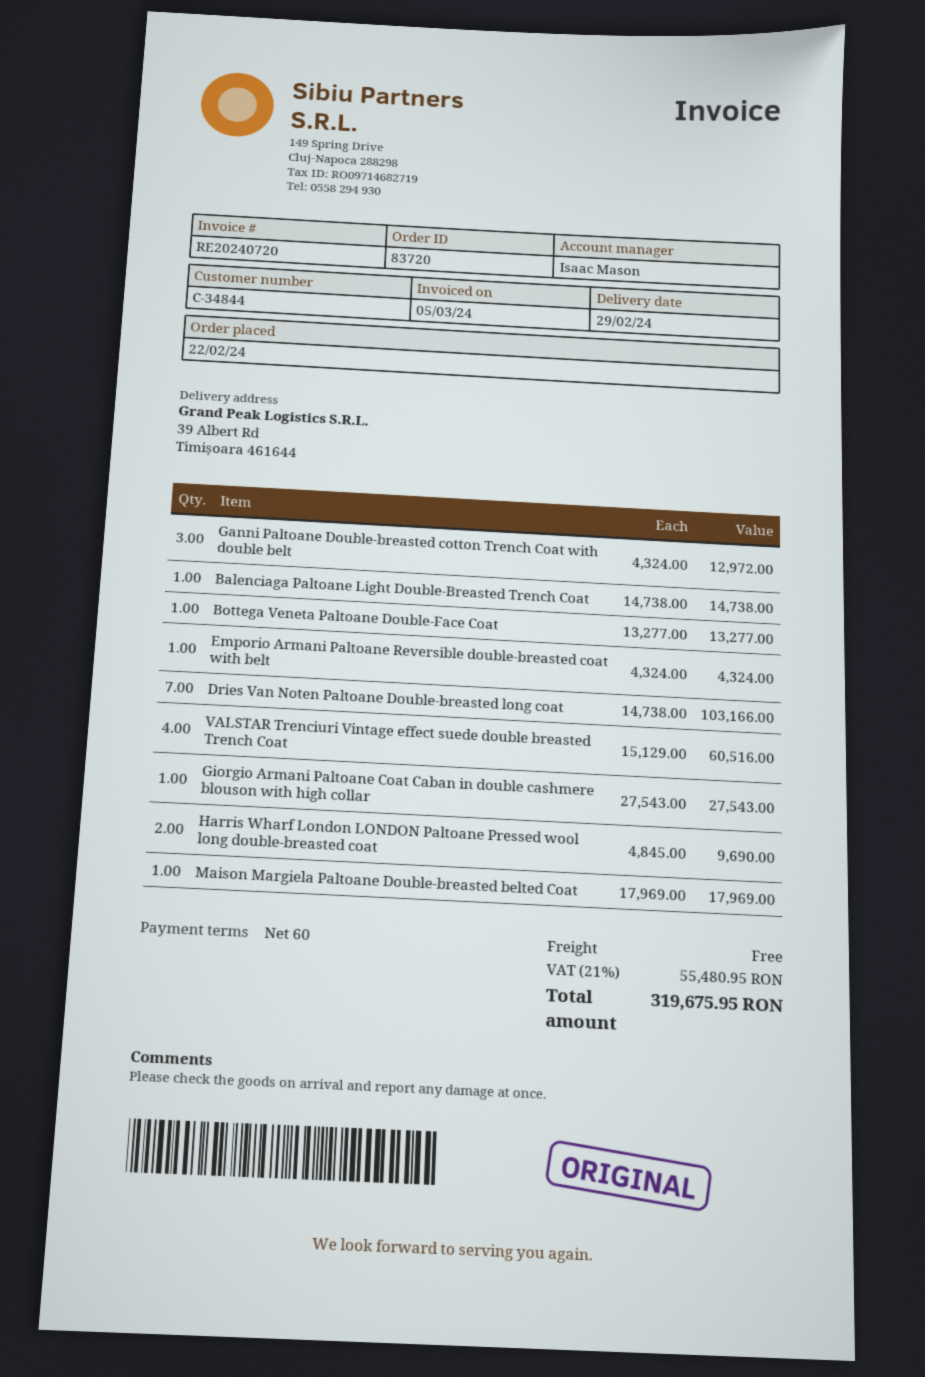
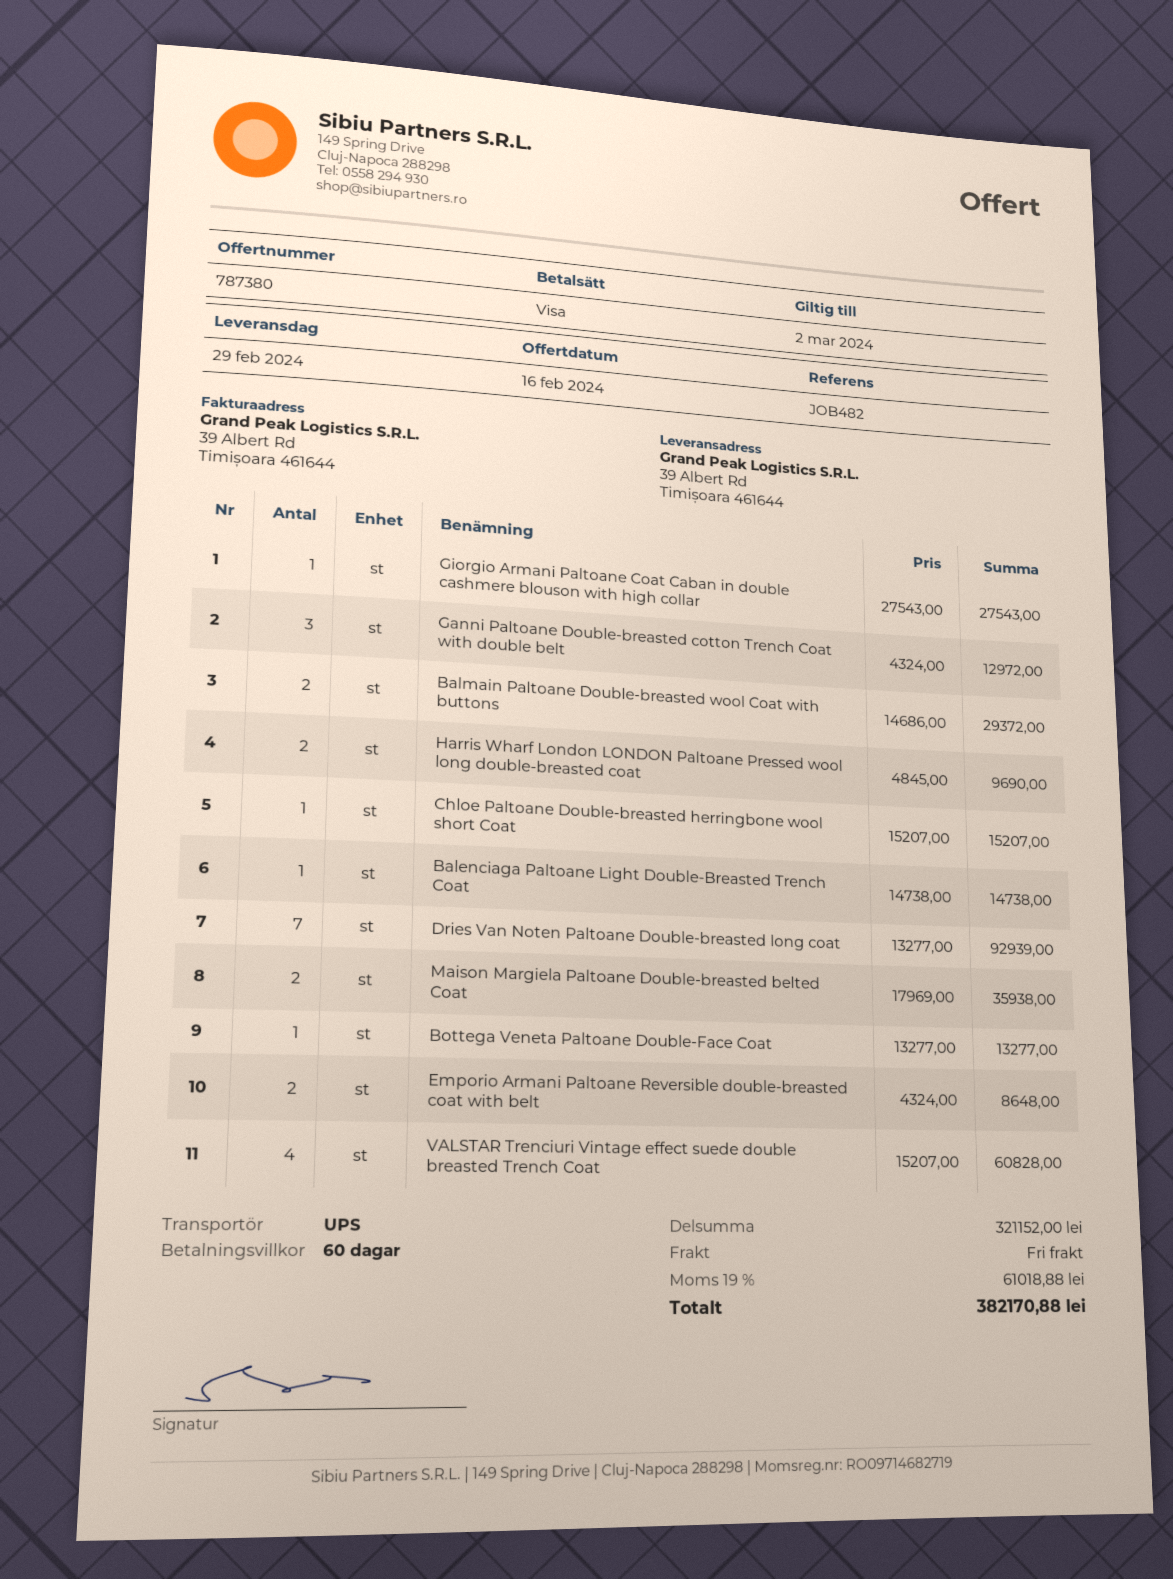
Emporio Armani Paltoane Reversible double-breasted coat with belt: 1 x 4324.00 = 4324.00 -> 2 x 4324.00 = 8648.00
Dries Van Noten Paltoane Double-breasted long coat: 7 x 14738.00 = 103166.00 -> 7 x 13277.00 = 92939.00
VALSTAR Trenciuri Vintage effect suede double breasted Trench Coat: 4 x 15129.00 = 60516.00 -> 4 x 15207.00 = 60828.00
Maison Margiela Paltoane Double-breasted belted Coat: 1 x 17969.00 = 17969.00 -> 2 x 17969.00 = 35938.00
Balmain Paltoane Double-breasted wool Coat with buttons: none -> 2 x 14686.00 = 29372.00
Chloe Paltoane Double-breasted herringbone wool short Coat: none -> 1 x 15207.00 = 15207.00
tax: 21% = 55480.95 -> 19% = 61018.88
total: 319675.95 -> 382170.88

